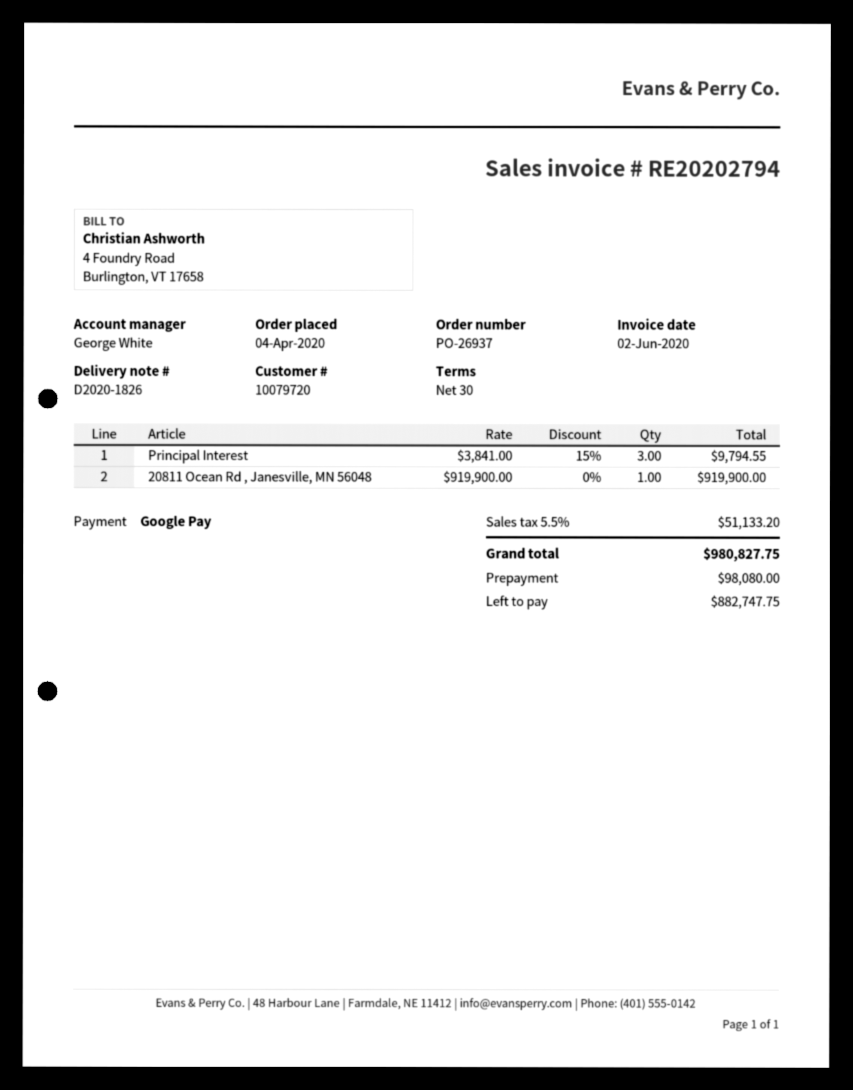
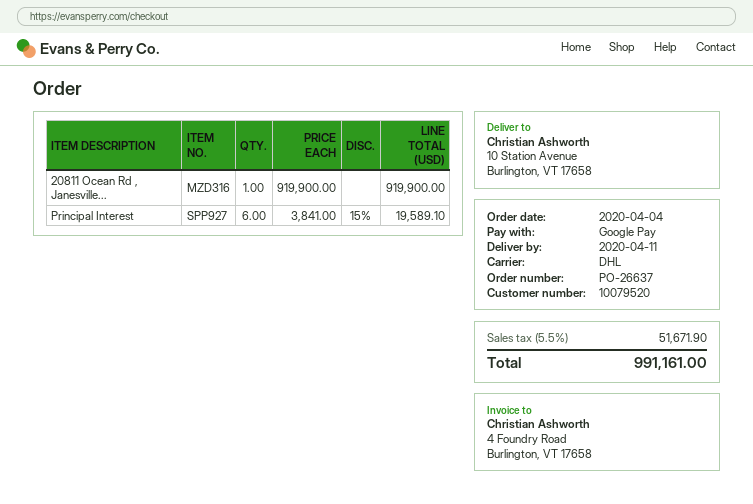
order number: PO-26937 -> PO-26637
customer number: 10079720 -> 10079520
Principal Interest: 3 x 3841.00 - 15% = 9794.55 -> 6 x 3841.00 - 15% = 19589.10
tax: 5.5% = 51133.20 -> 5.5% = 51671.90
total: 980827.75 -> 991161.00

